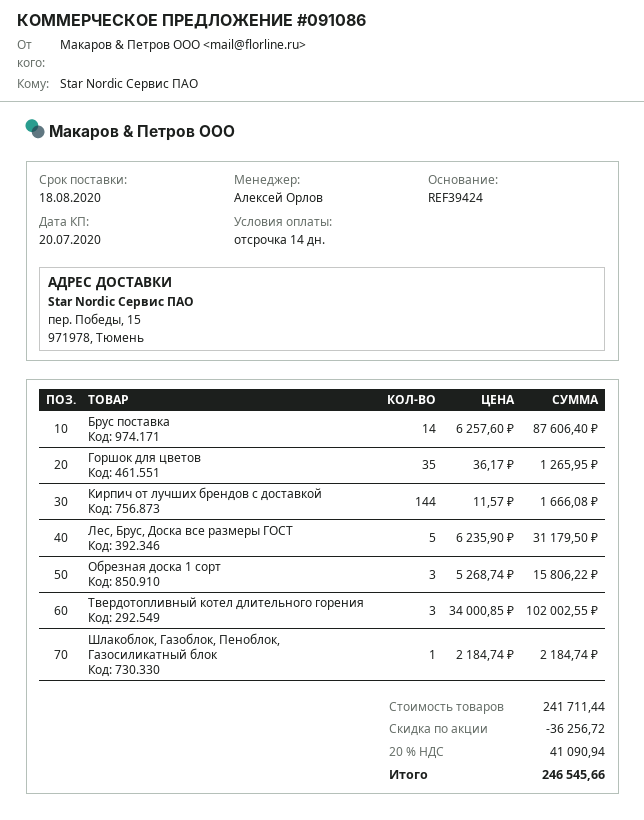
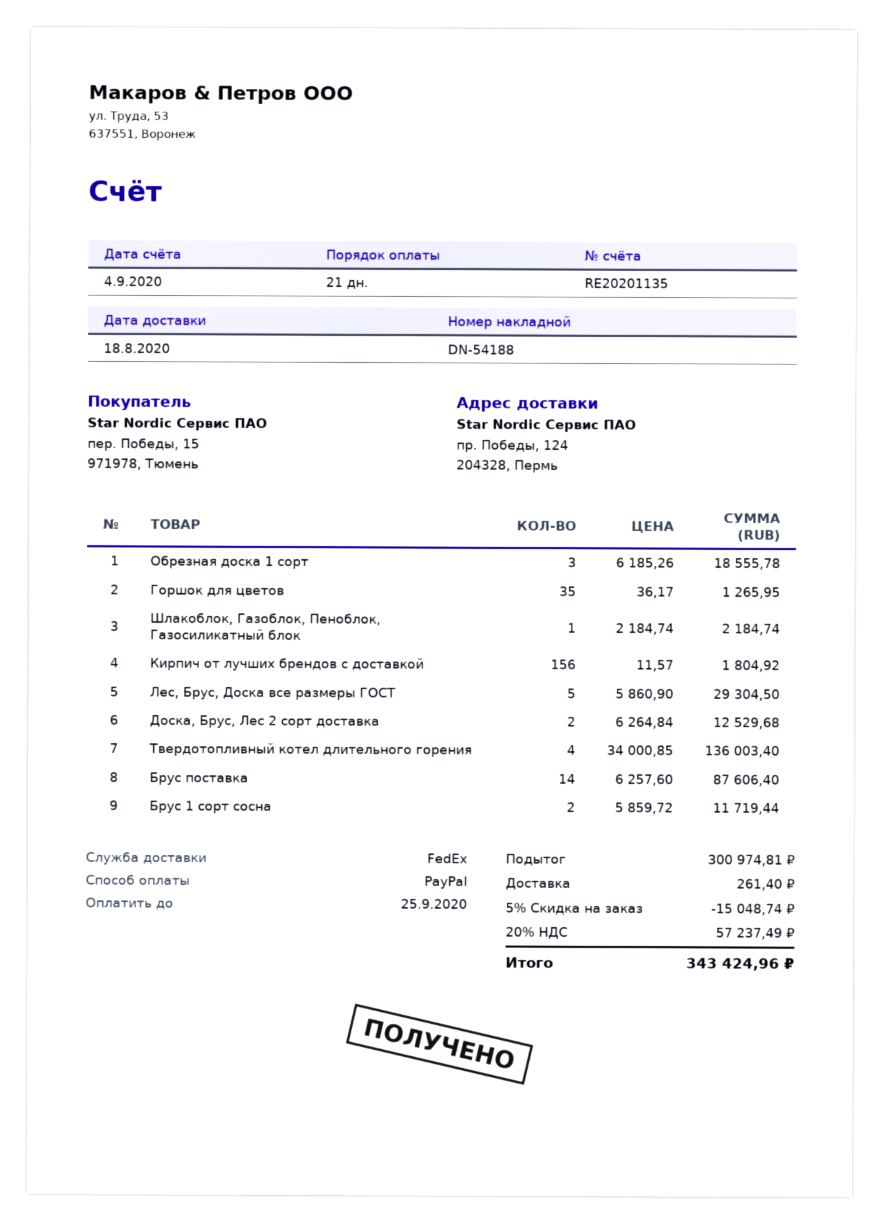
payment terms: 14 days -> 21 days
ship to: пер. Победы, 15, 971978, Тюмень -> пр. Победы, 124, 204328, Пермь
Кирпич от лучших брендов с доставкой: 144 x 11.57 = 1666.08 -> 156 x 11.57 = 1804.92
Лес, Брус, Доска все размеры ГОСТ: 5 x 6235.90 = 31179.50 -> 5 x 5860.90 = 29304.50
Обрезная доска 1 сорт: 3 x 5268.74 = 15806.22 -> 3 x 6185.26 = 18555.78
Твердотопливный котел длительного горения: 3 x 34000.85 = 102002.55 -> 4 x 34000.85 = 136003.40
Доска, Брус, Лес 2 сорт доставка: none -> 2 x 6264.84 = 12529.68
Брус 1 сорт сосна: none -> 2 x 5859.72 = 11719.44
subtotal: 241711.44 -> 300974.81
discount: 36256.72 -> 15048.74
shipping: none -> 261.40
tax: 20% = 41090.94 -> 20% = 57237.49
total: 246545.66 -> 343424.96

